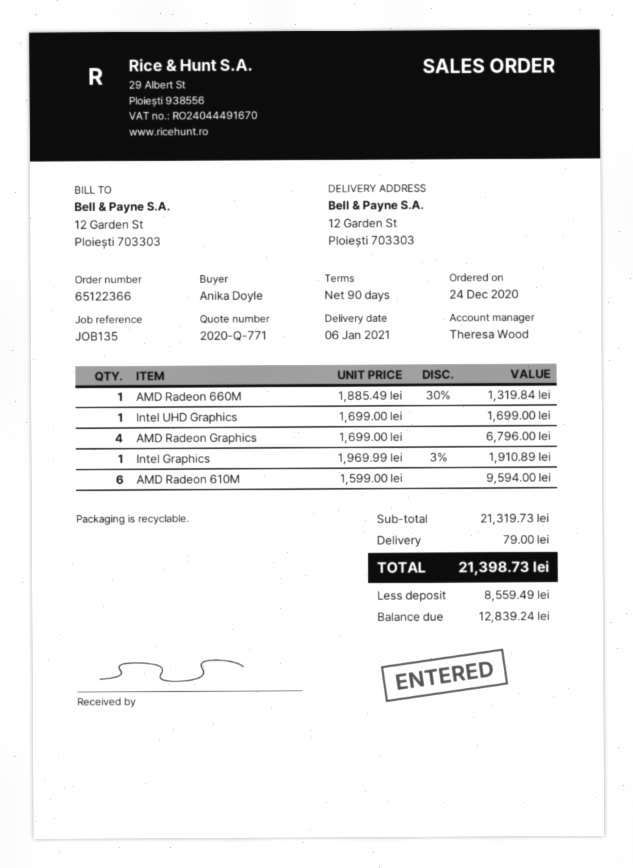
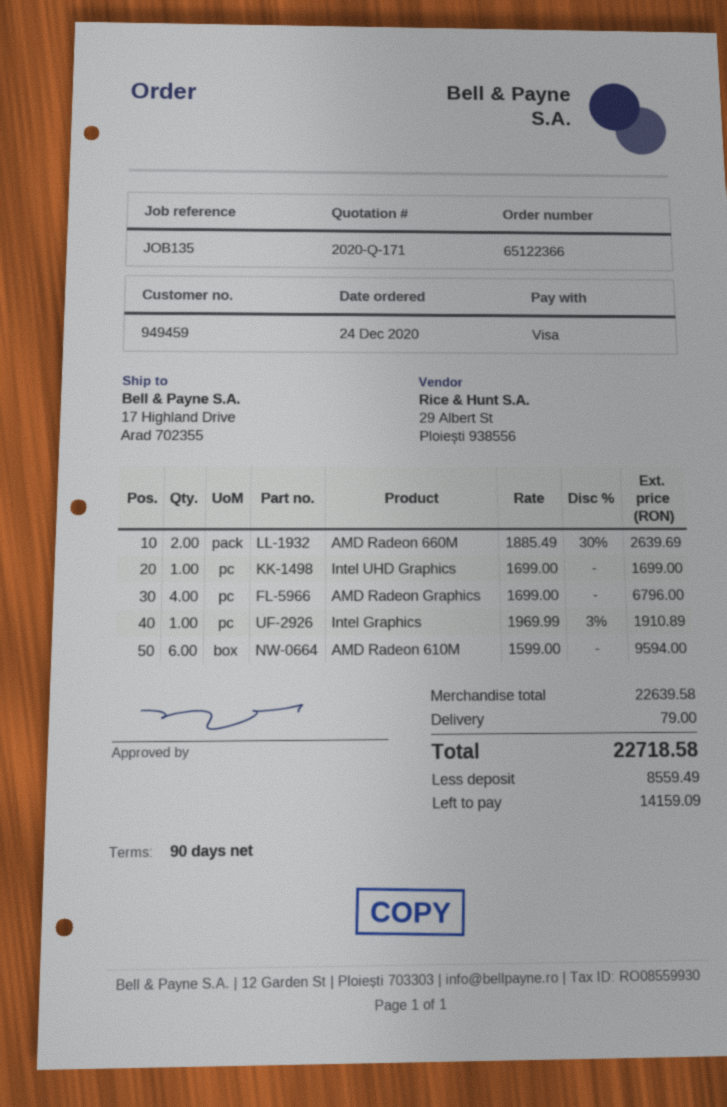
quote number: 2020-Q-771 -> 2020-Q-171
ship to: 12 Garden St, Ploiești 703303 -> 17 Highland Drive, Arad 702355
AMD Radeon 660M: 1 x 1885.49 - 30% = 1319.84 -> 2 x 1885.49 - 30% = 2639.69
subtotal: 21319.73 -> 22639.58
total: 21398.73 -> 22718.58
balance: 12839.24 -> 14159.09

